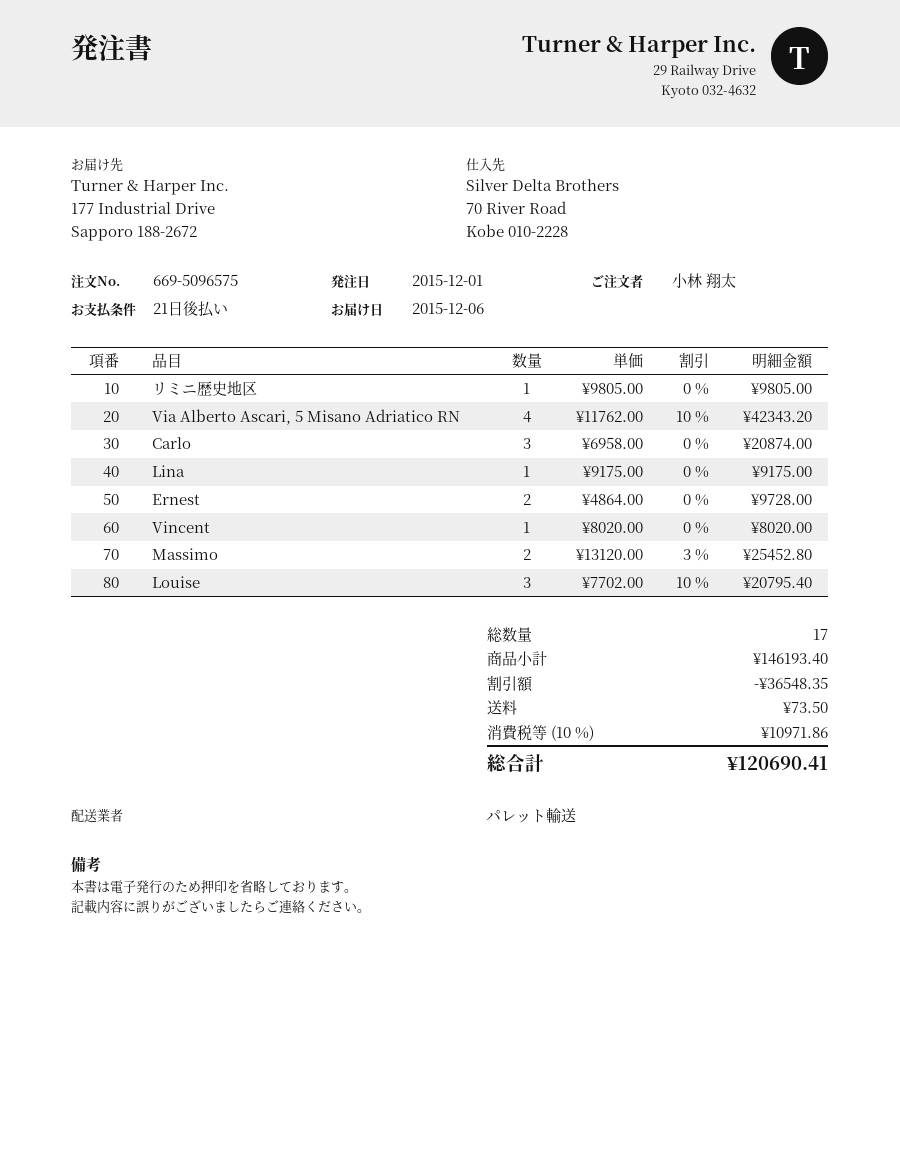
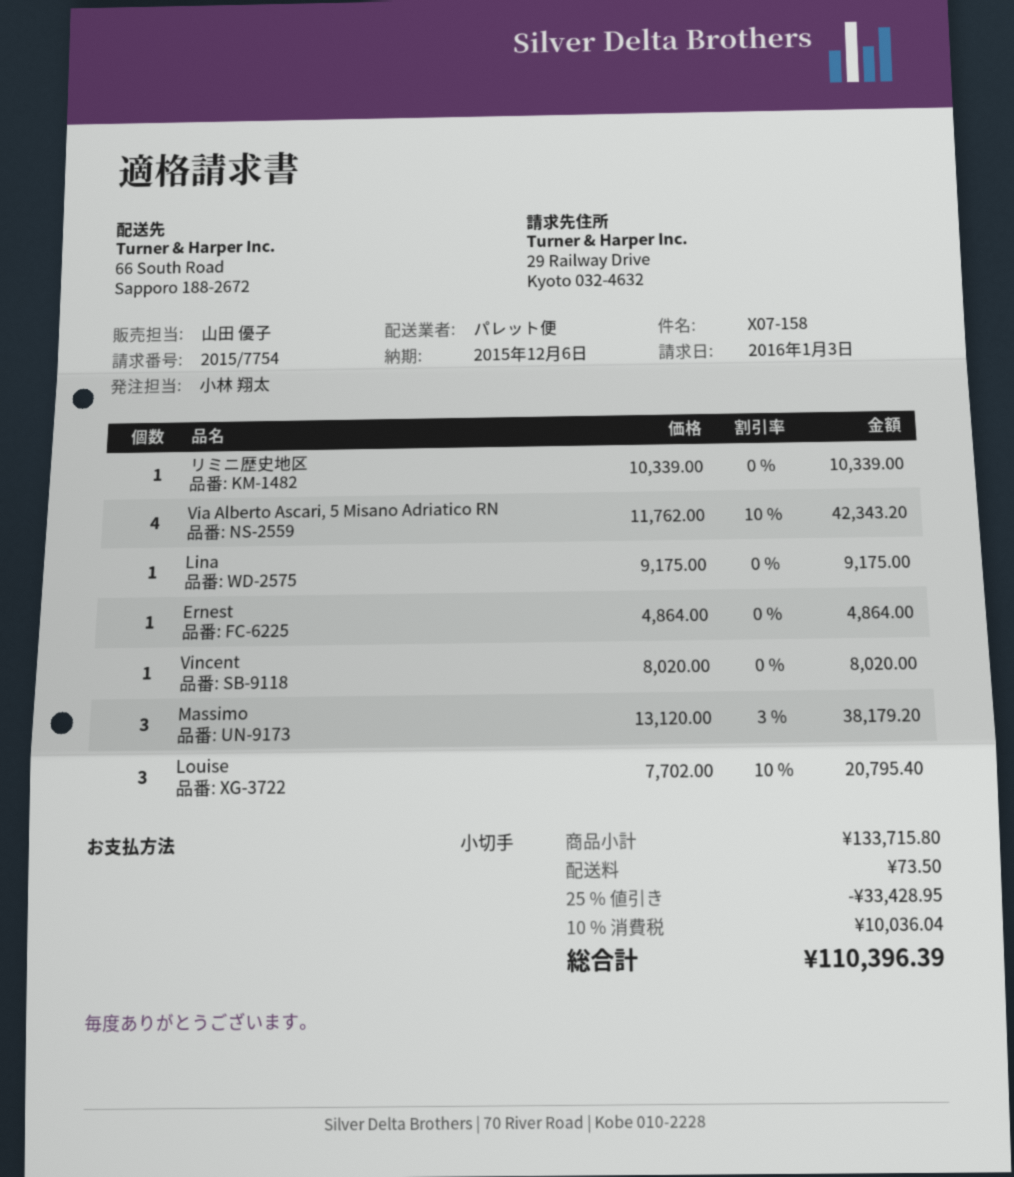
ship to: 177 Industrial Drive, Sapporo 188-2672 -> 66 South Road, Sapporo 188-2672
リミニ歴史地区: 1 x 9805.00 = 9805.00 -> 1 x 10339.00 = 10339.00
Carlo: 3 x 6958.00 = 20874.00 -> none
Ernest: 2 x 4864.00 = 9728.00 -> 1 x 4864.00 = 4864.00
Massimo: 2 x 13120.00 - 3% = 25452.80 -> 3 x 13120.00 - 3% = 38179.20
subtotal: 146193.40 -> 133715.80
discount: 36548.35 -> 33428.95
tax: 10% = 10971.86 -> 10% = 10036.04
total: 120690.41 -> 110396.39

